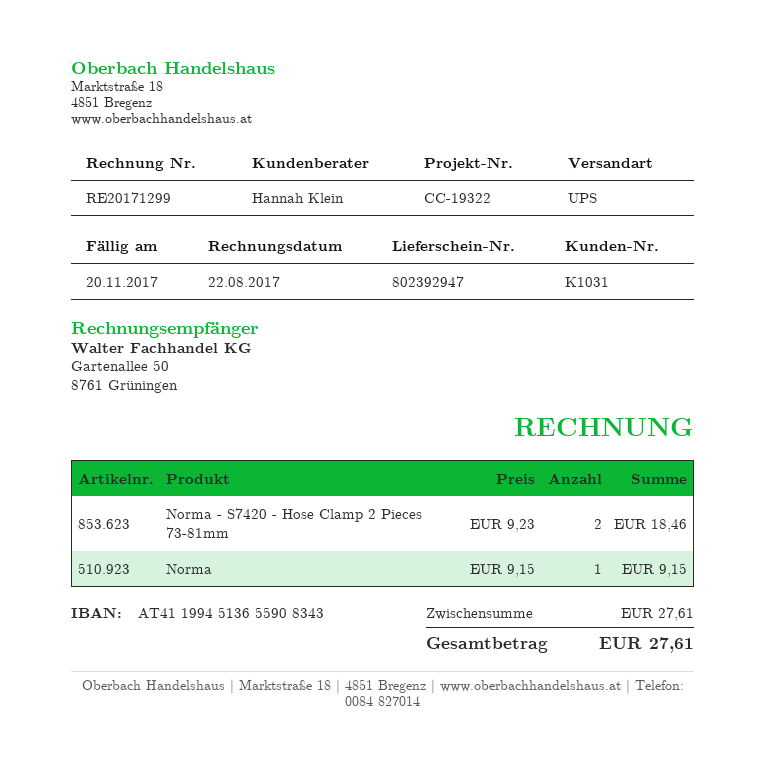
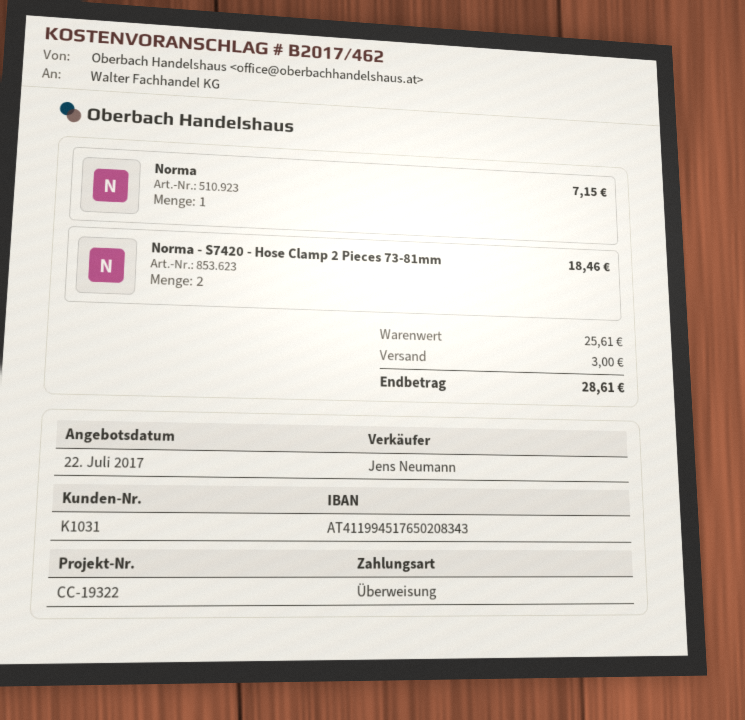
sales rep: Hannah Klein -> Jens Neumann
bank account: AT411994513655908343 -> AT411994517650208343
Norma: 1 for 9.15 -> 1 for 7.15
subtotal: 27.61 -> 25.61
shipping: none -> 3.00
total: 27.61 -> 28.61

